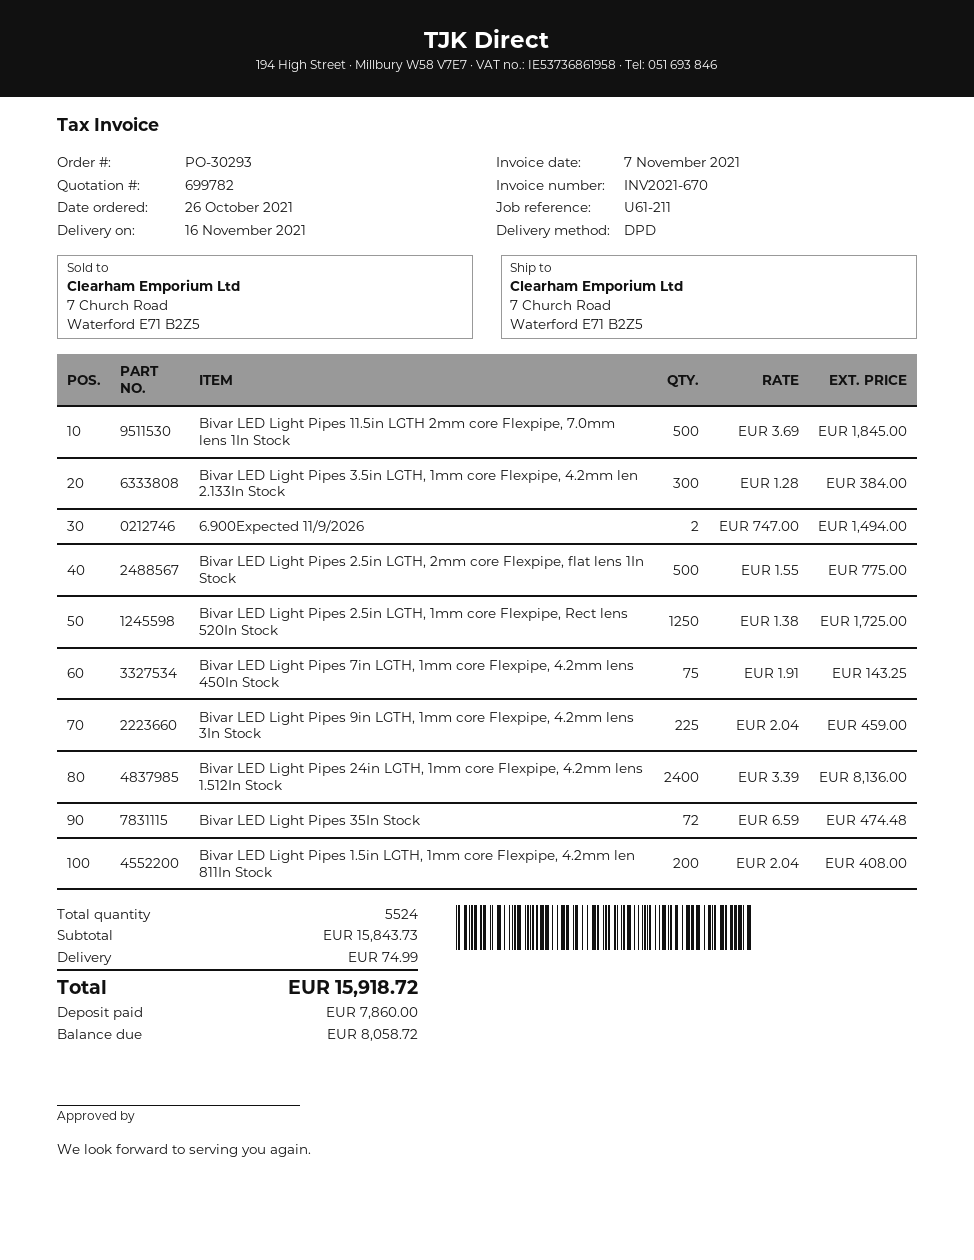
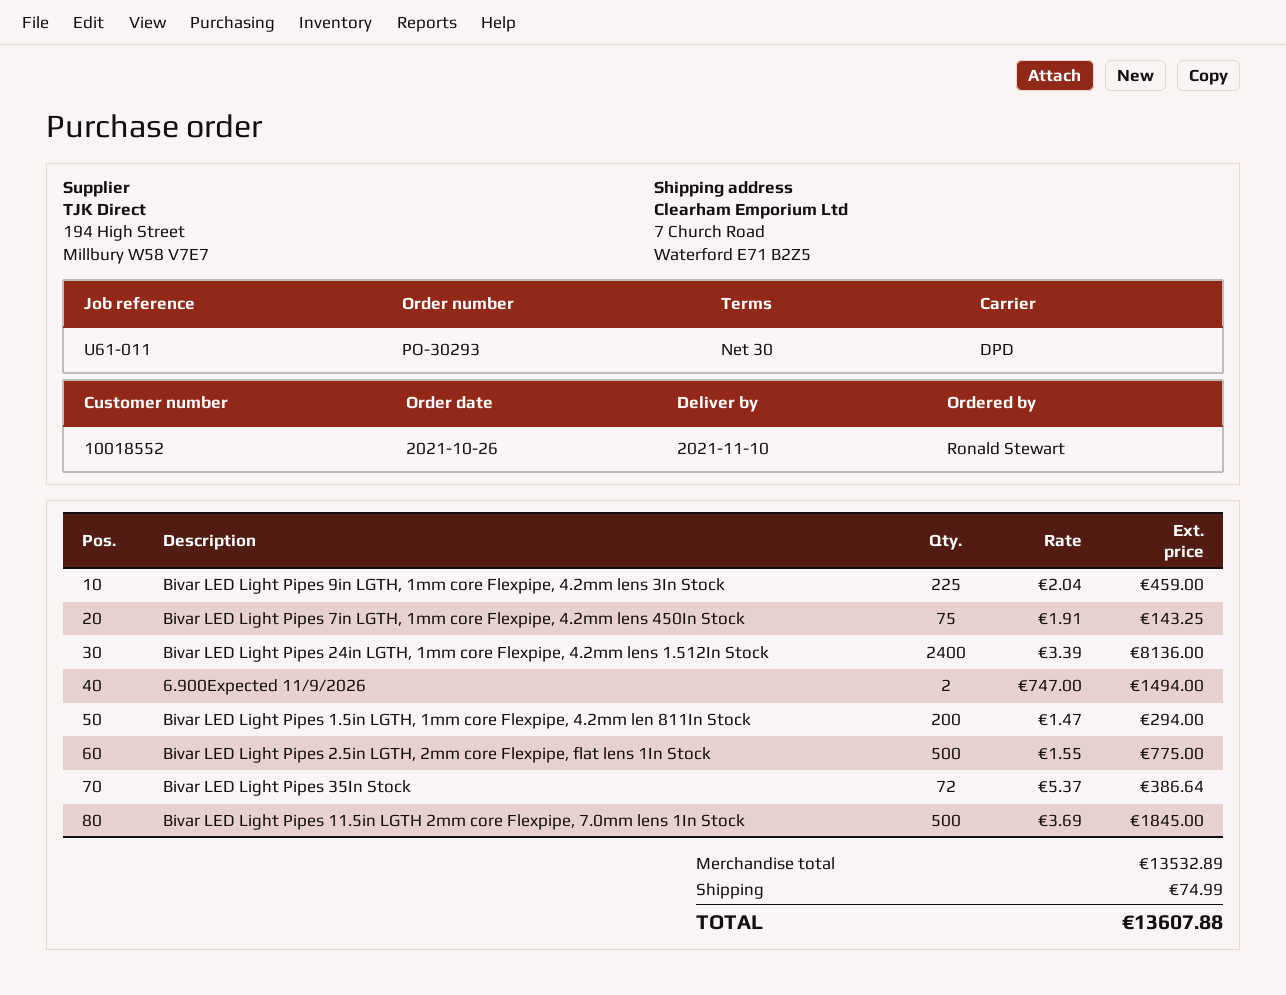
delivery date: 2021-11-16 -> 2021-11-10
reference: U61-211 -> U61-011
Bivar LED Light Pipes 3.5in LGTH, 1mm core Flexpipe, 4.2mm len 2.133In Stock: 300 x 1.28 = 384.00 -> none
Bivar LED Light Pipes 2.5in LGTH, 1mm core Flexpipe, Rect lens 520In Stock: 1250 x 1.38 = 1725.00 -> none
Bivar LED Light Pipes 35In Stock: 72 x 6.59 = 474.48 -> 72 x 5.37 = 386.64
Bivar LED Light Pipes 1.5in LGTH, 1mm core Flexpipe, 4.2mm len 811In Stock: 200 x 2.04 = 408.00 -> 200 x 1.47 = 294.00
subtotal: 15843.73 -> 13532.89
total: 15918.72 -> 13607.88

